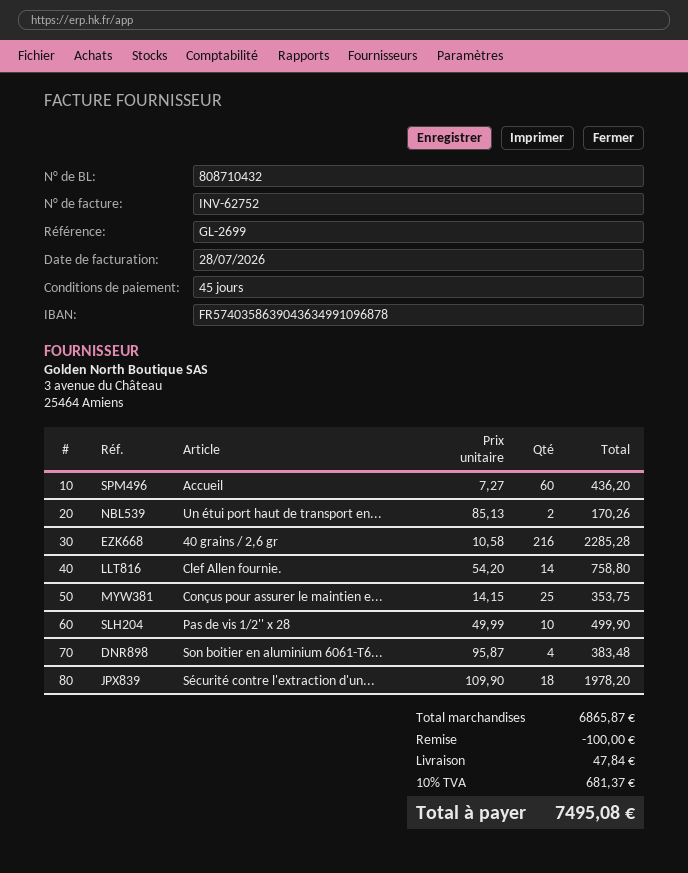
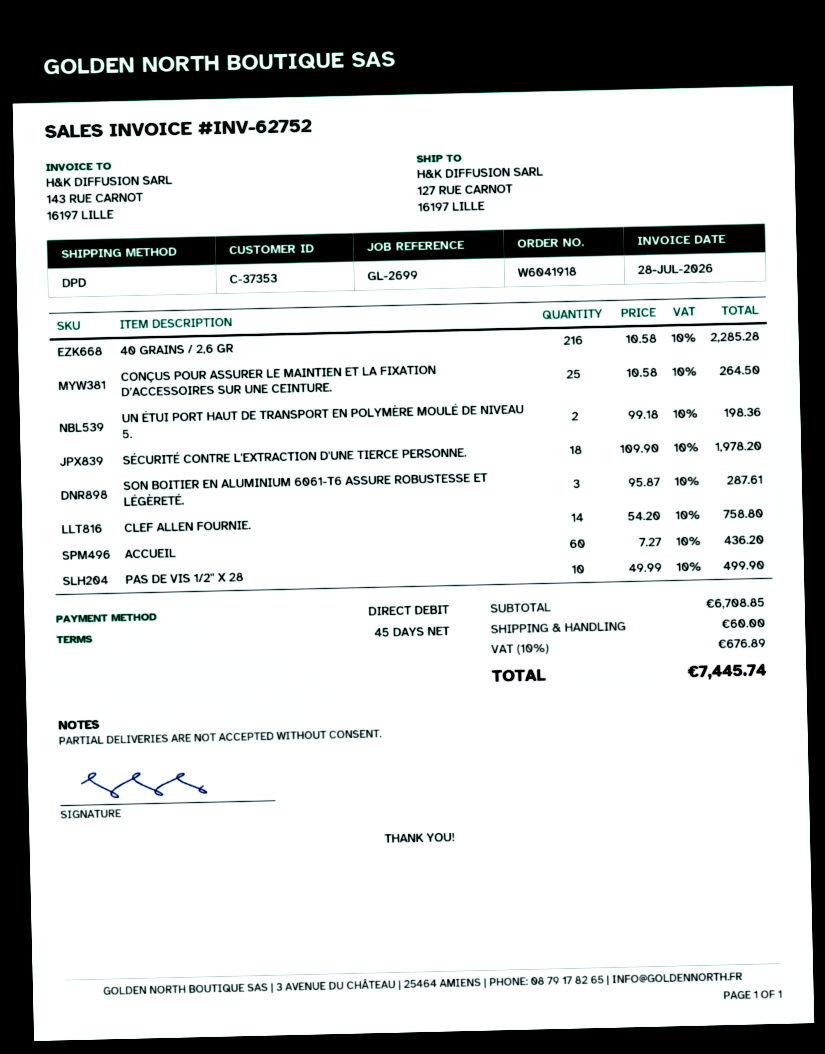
Un étui port haut de transport en...: 2 x 85.13 = 170.26 -> 2 x 99.18 = 198.36
Conçus pour assurer le maintien e...: 25 x 14.15 = 353.75 -> 25 x 10.58 = 264.50
Son boitier en aluminium 6061-T6...: 4 x 95.87 = 383.48 -> 3 x 95.87 = 287.61
subtotal: 6865.87 -> 6708.85
discount: 100.00 -> none
shipping: 47.84 -> 60.00
tax: 10% = 681.37 -> 10% = 676.89
total: 7495.08 -> 7445.74

